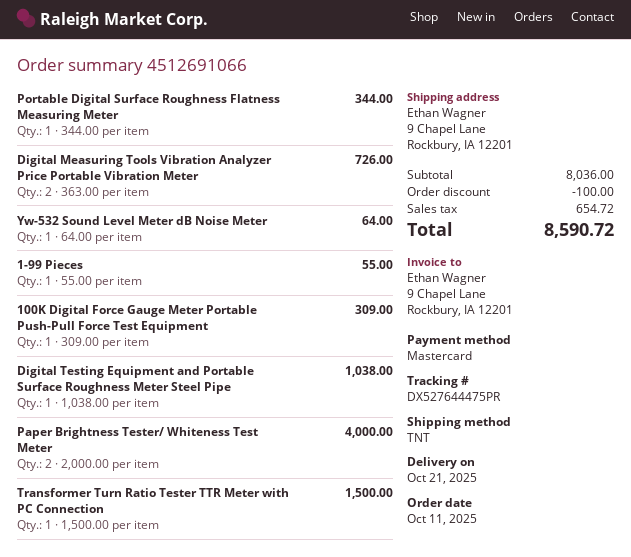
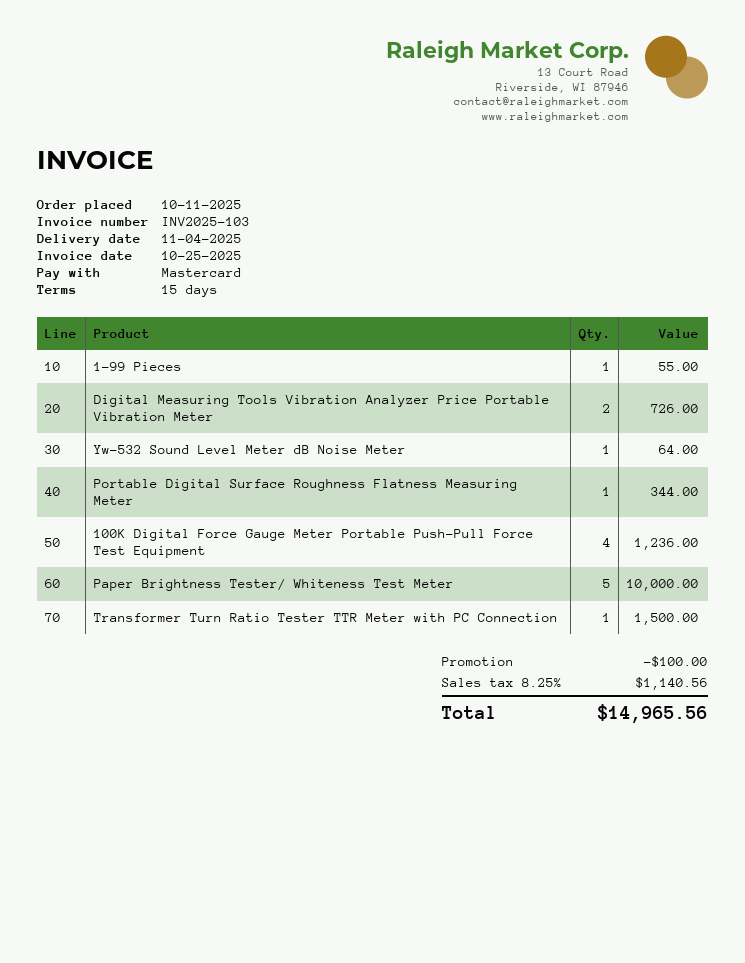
delivery date: 2025-10-21 -> 2025-11-04
100K Digital Force Gauge Meter Portable Push-Pull Force Test Equipment: 1 for 309.00 -> 4 for 1236.00
Digital Testing Equipment and Portable Surface Roughness Meter Steel Pipe: 1 for 1038.00 -> none
Paper Brightness Tester/ Whiteness Test Meter: 2 for 4000.00 -> 5 for 10000.00
tax: 654.72 -> 1140.56
total: 8590.72 -> 14965.56

